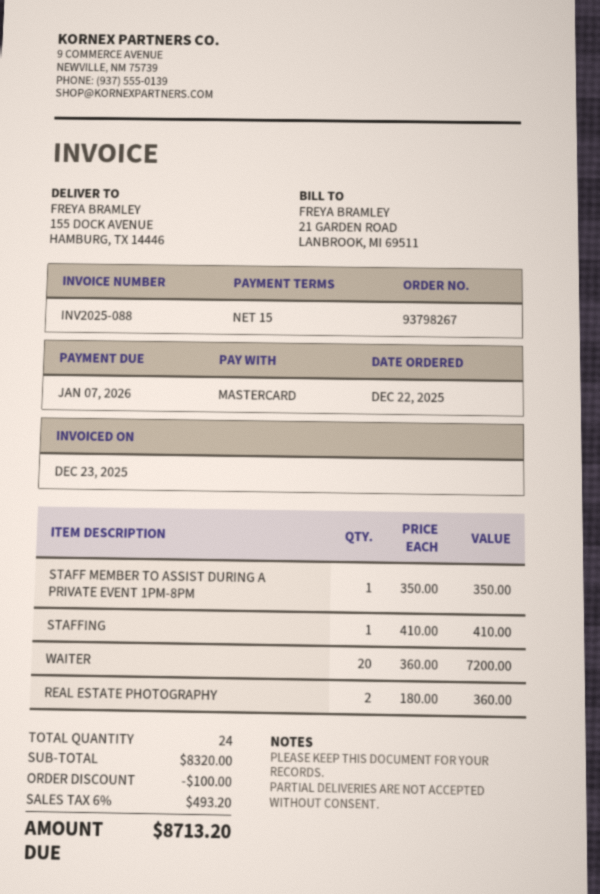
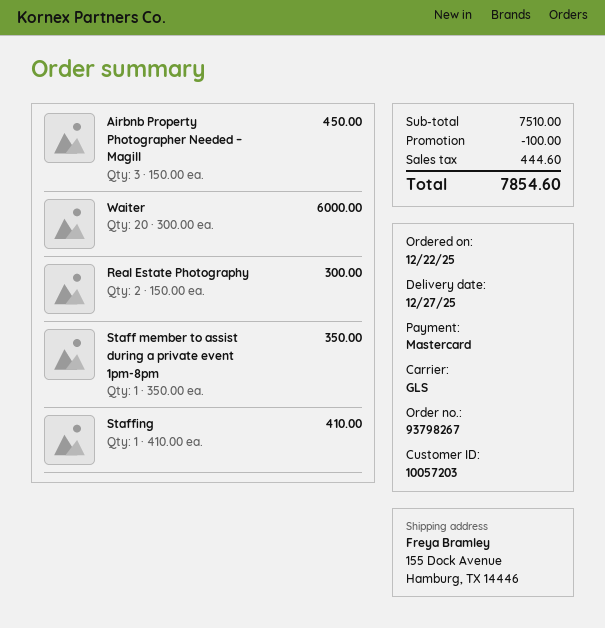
WAITER: 20 x 360.00 = 7200.00 -> 20 x 300.00 = 6000.00
REAL ESTATE PHOTOGRAPHY: 2 x 180.00 = 360.00 -> 2 x 150.00 = 300.00
Airbnb Property Photographer Needed – Magill: none -> 3 x 150.00 = 450.00
subtotal: 8320.00 -> 7510.00
tax: 493.20 -> 444.60
total: 8713.20 -> 7854.60

